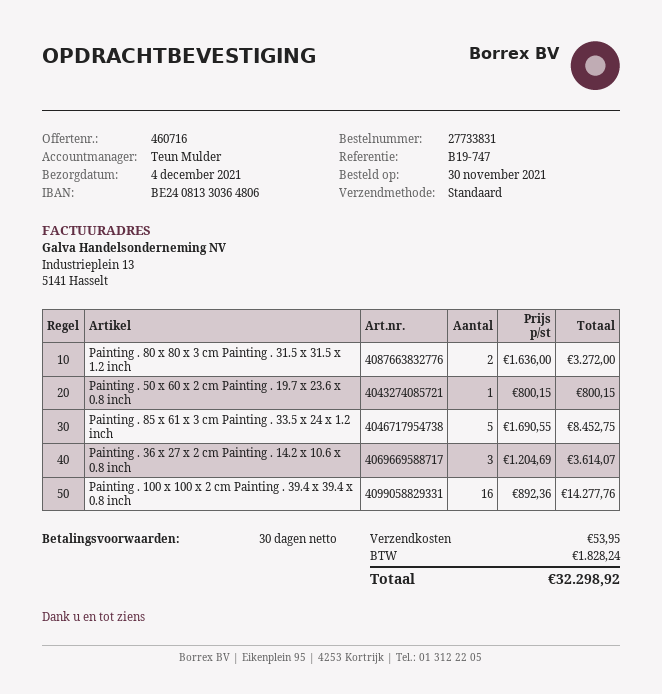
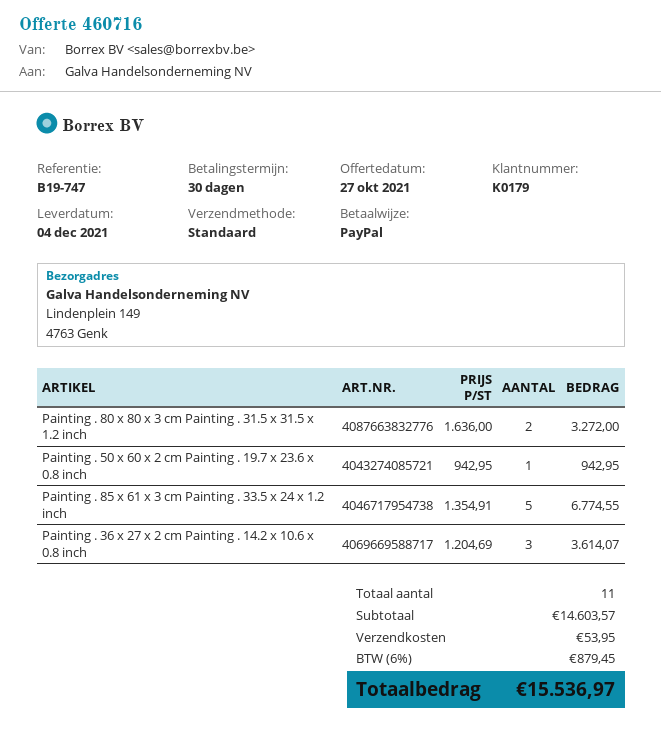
Painting . 50 x 60 x 2 cm Painting . 19.7 x 23.6 x 0.8 inch: 1 x 800.15 = 800.15 -> 1 x 942.95 = 942.95
Painting . 85 x 61 x 3 cm Painting . 33.5 x 24 x 1.2 inch: 5 x 1690.55 = 8452.75 -> 5 x 1354.91 = 6774.55
Painting . 100 x 100 x 2 cm Painting . 39.4 x 39.4 x 0.8 inch: 16 x 892.36 = 14277.76 -> none
tax: 1828.24 -> 879.45
total: 32298.92 -> 15536.97

